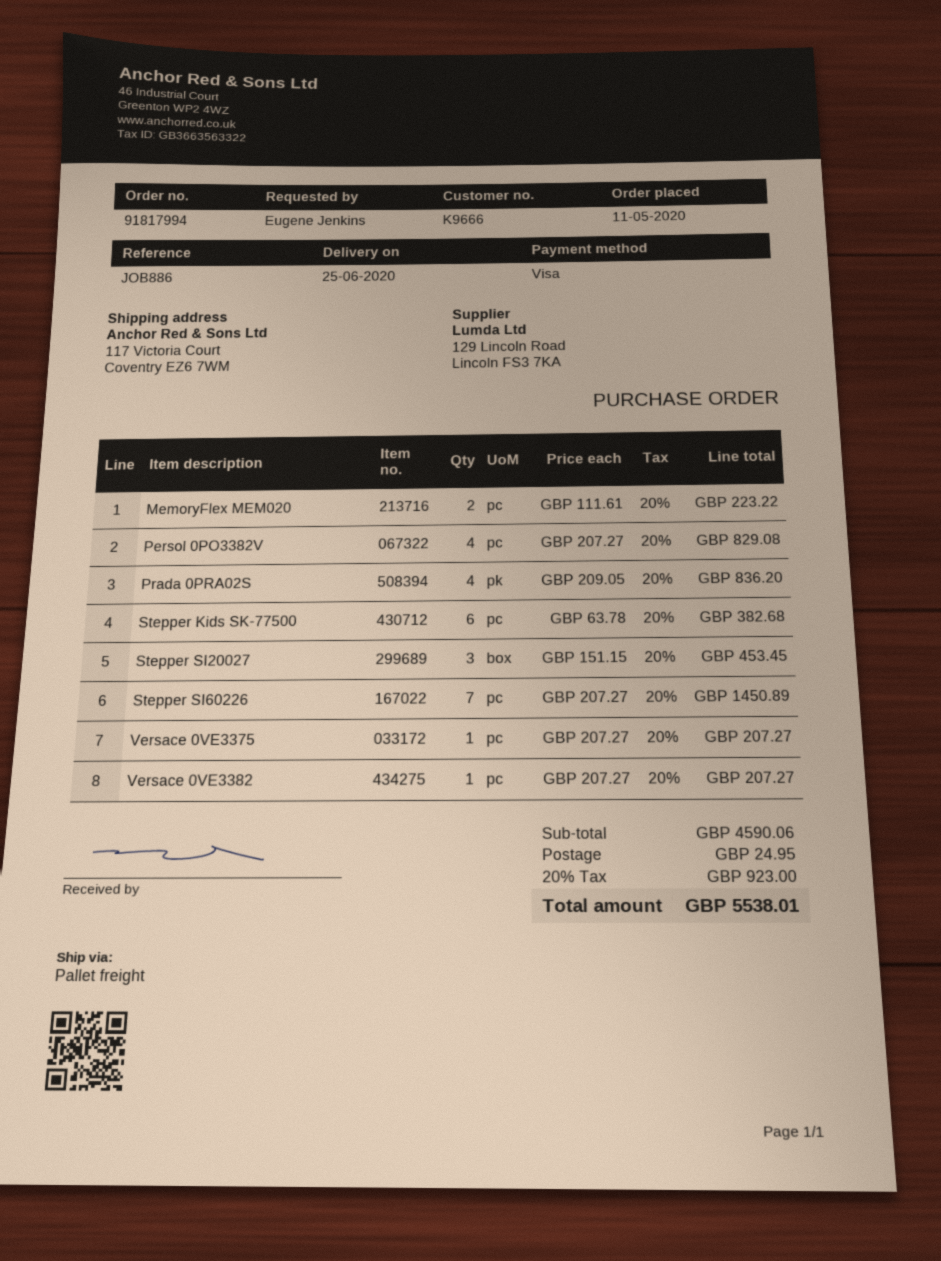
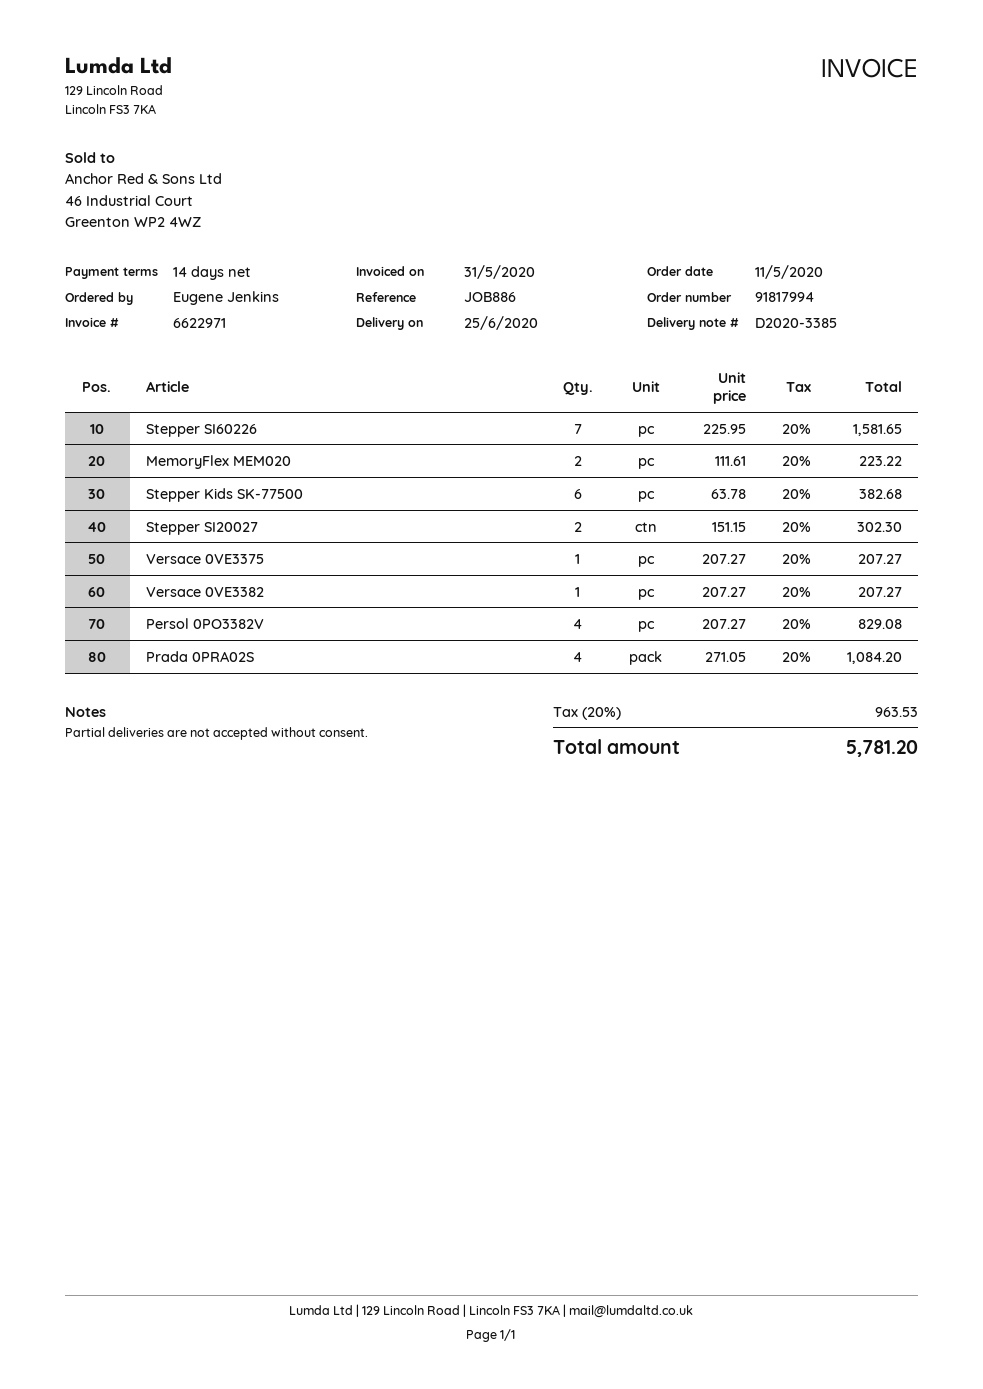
Prada 0PRA02S: 4 x 209.05 = 836.20 -> 4 x 271.05 = 1084.20
Stepper SI20027: 3 x 151.15 = 453.45 -> 2 x 151.15 = 302.30
Stepper SI60226: 7 x 207.27 = 1450.89 -> 7 x 225.95 = 1581.65
shipping: 24.95 -> none
tax: 20% = 923.00 -> 20% = 963.53
total: 5538.01 -> 5781.20

